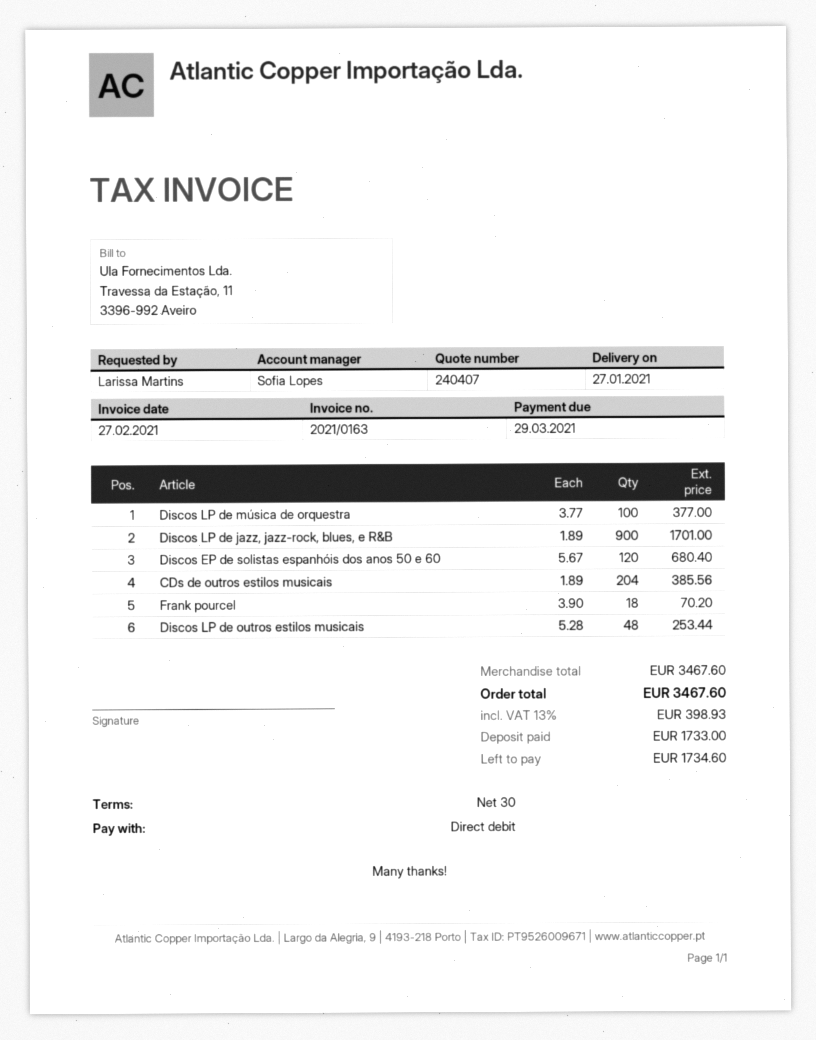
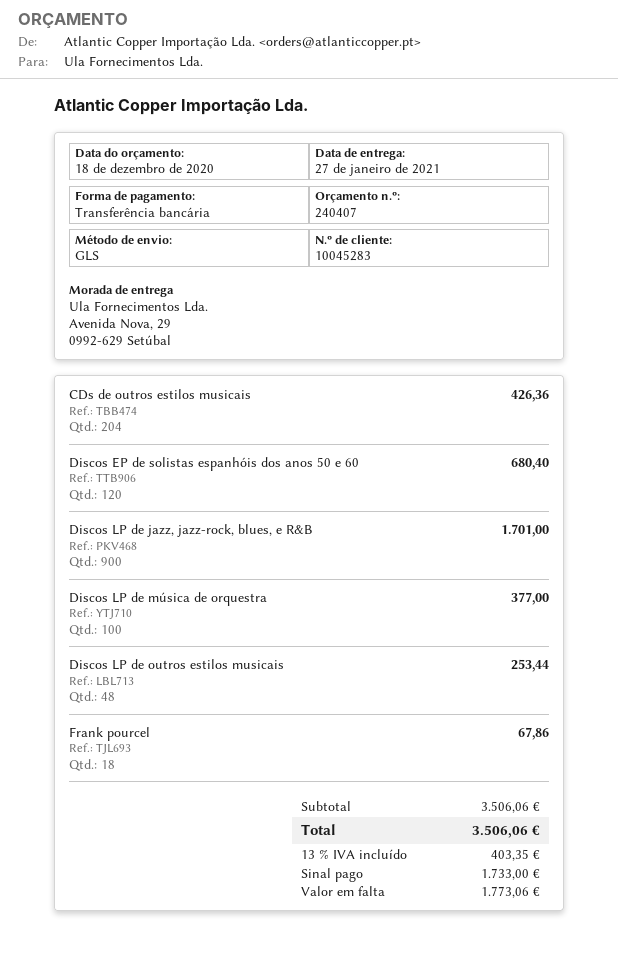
payment method: direct debit -> bank transfer
CDs de outros estilos musicais: 204 for 385.56 -> 204 for 426.36
Frank pourcel: 18 for 70.20 -> 18 for 67.86
subtotal: 3467.60 -> 3506.06
tax: 13% = 398.93 -> 13% = 403.35
total: 3467.60 -> 3506.06
balance: 1734.60 -> 1773.06

